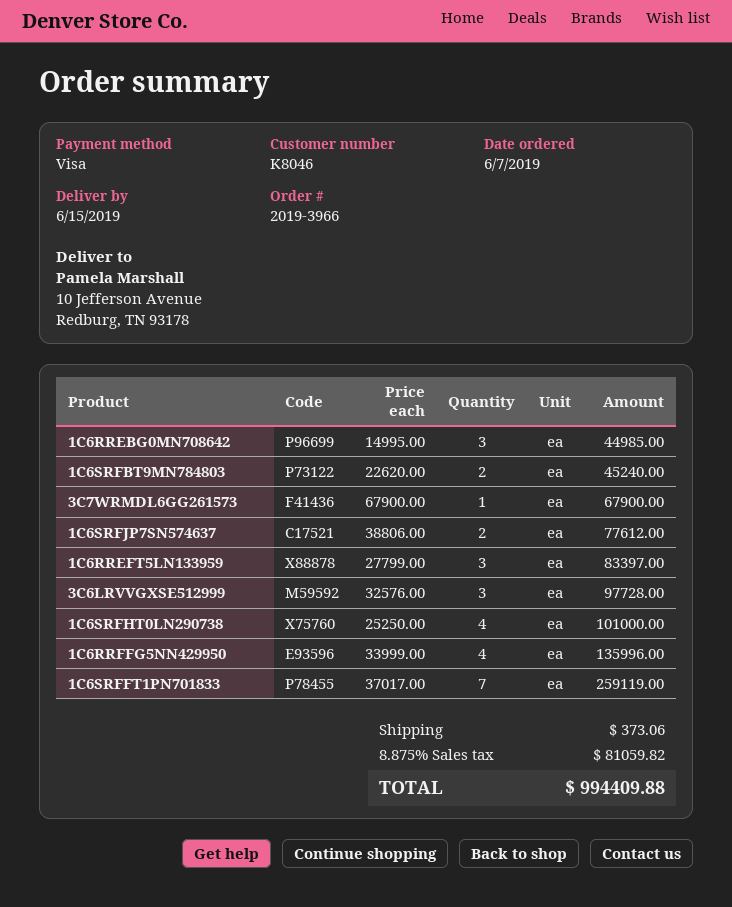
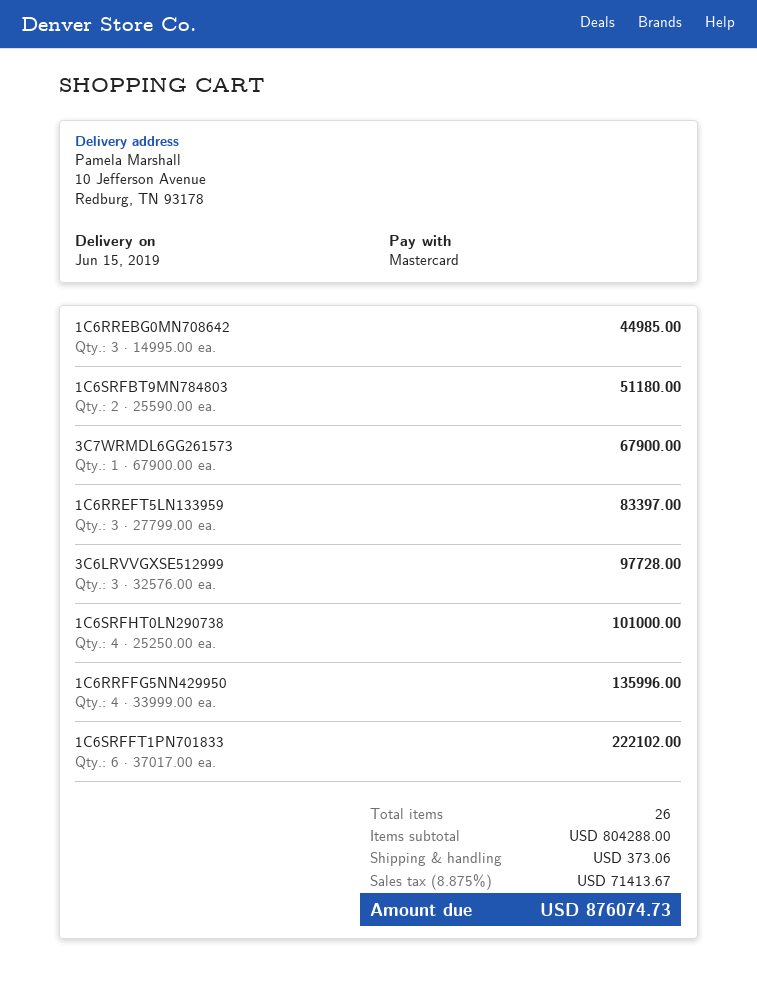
payment method: Visa -> Mastercard
1C6SRFBT9MN784803: 2 x 22620.00 = 45240.00 -> 2 x 25590.00 = 51180.00
1C6SRFJP7SN574637: 2 x 38806.00 = 77612.00 -> none
1C6SRFFT1PN701833: 7 x 37017.00 = 259119.00 -> 6 x 37017.00 = 222102.00
tax: 8.875% = 81059.82 -> 8.875% = 71413.67
total: 994409.88 -> 876074.73

